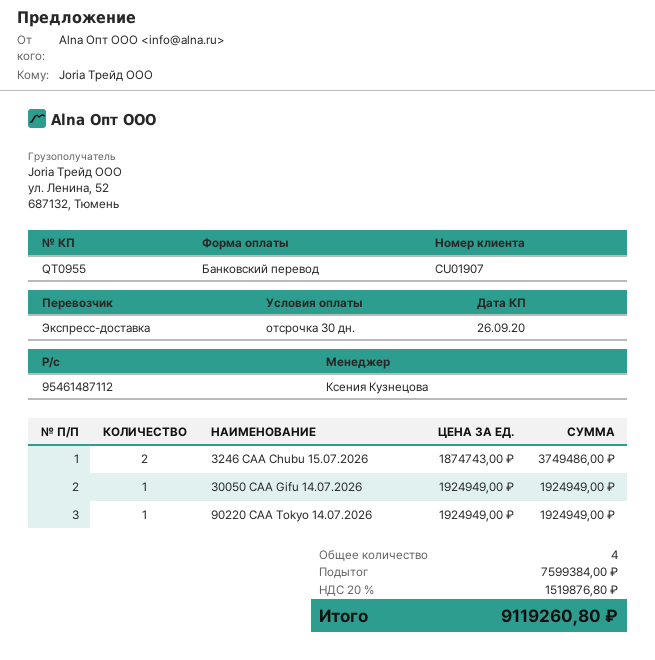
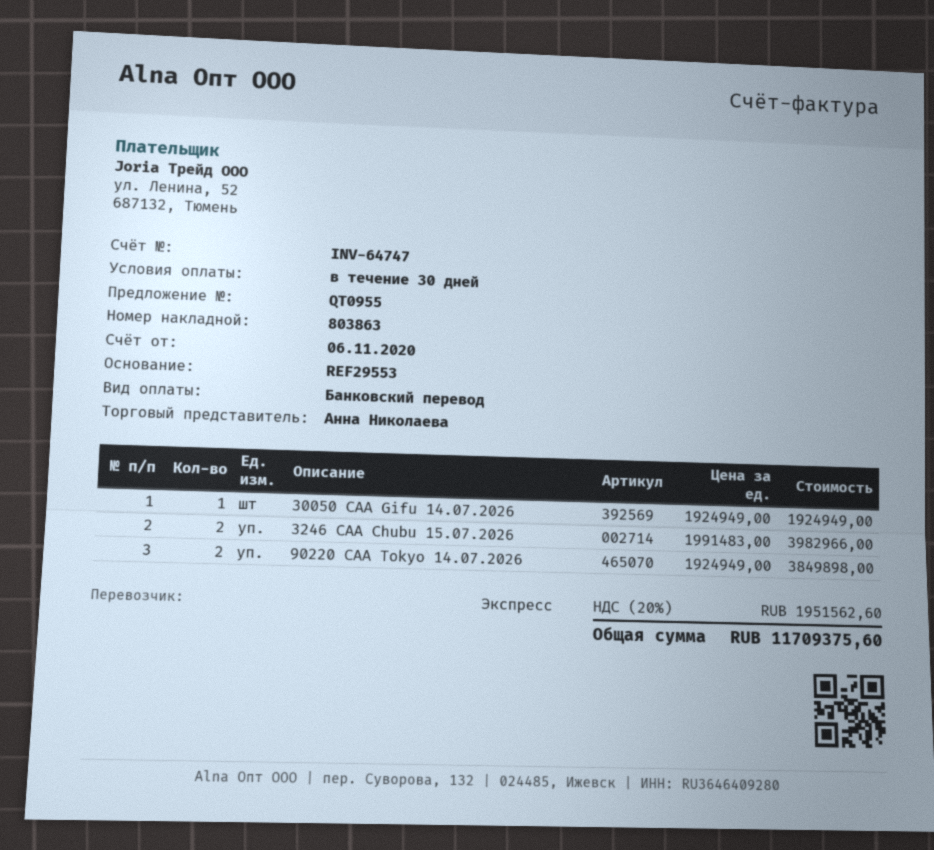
sales rep: Ксения Кузнецова -> Анна Николаева
3246 CAA Chubu 15.07.2026: 2 x 1874743.00 = 3749486.00 -> 2 x 1991483.00 = 3982966.00
90220 CAA Tokyo 14.07.2026: 1 x 1924949.00 = 1924949.00 -> 2 x 1924949.00 = 3849898.00
tax: 20% = 1519876.80 -> 20% = 1951562.60
total: 9119260.80 -> 11709375.60

